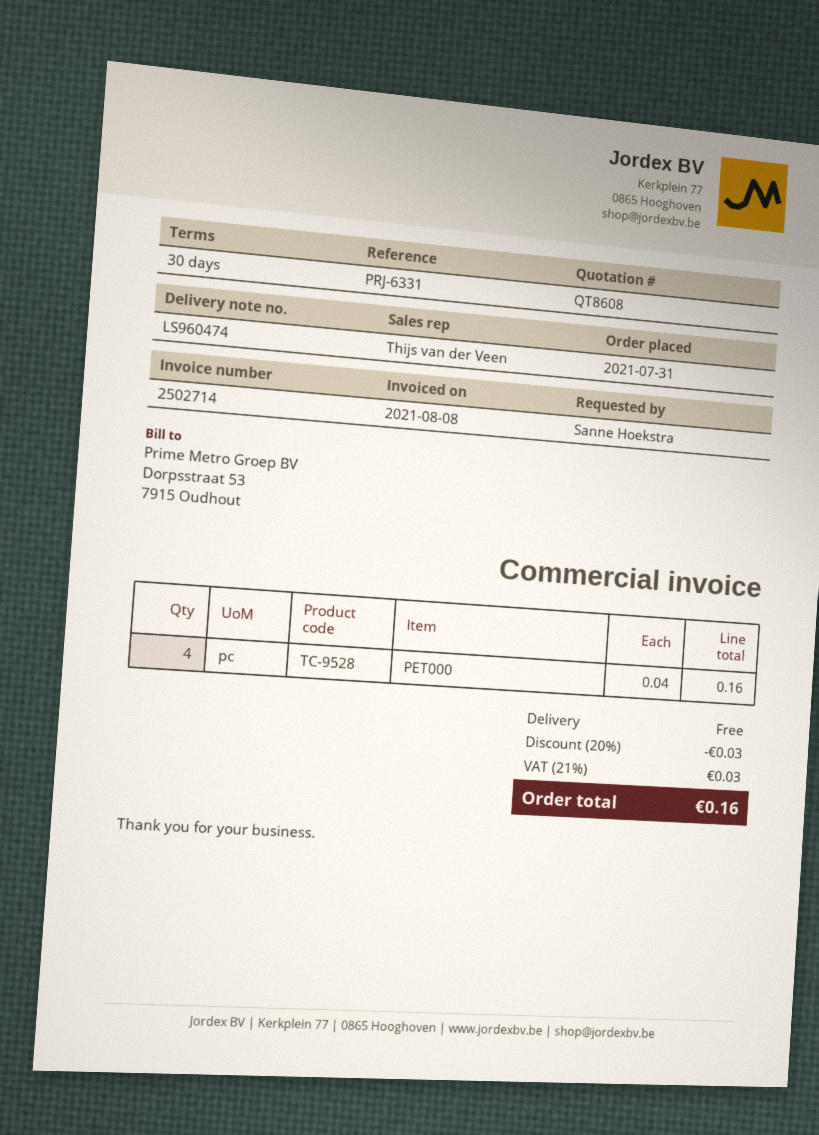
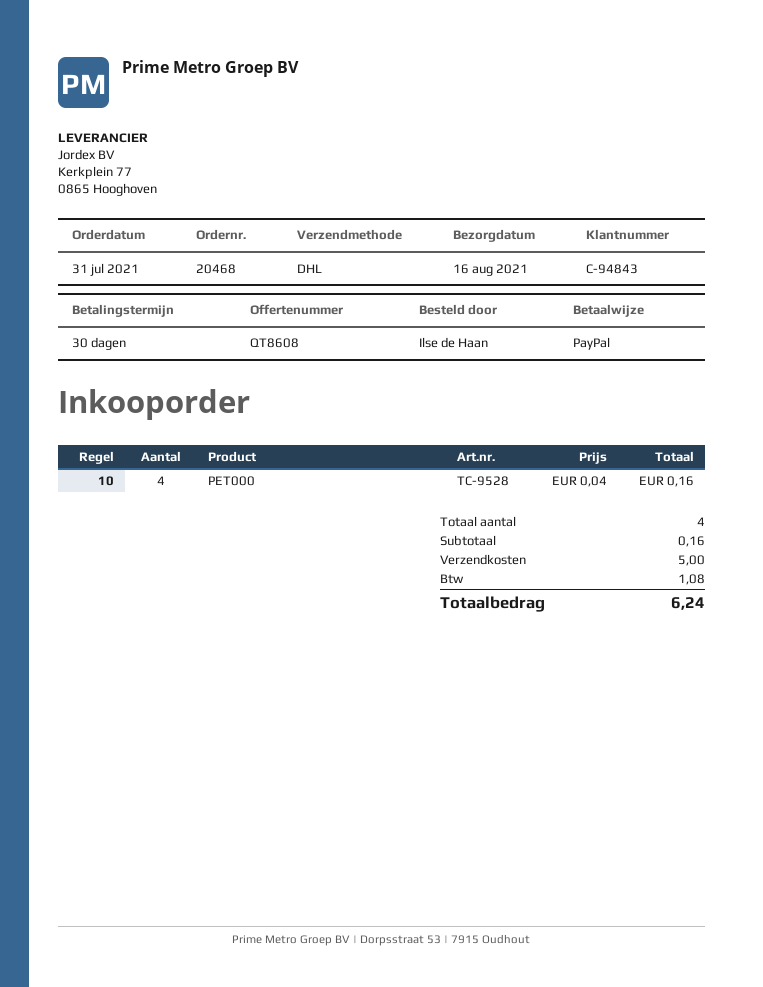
ordered by: Sanne Hoekstra -> Ilse de Haan
discount: 20% = 0.03 -> none
shipping: 0.00 -> 5.00
tax: 0.03 -> 1.08
total: 0.16 -> 6.24

